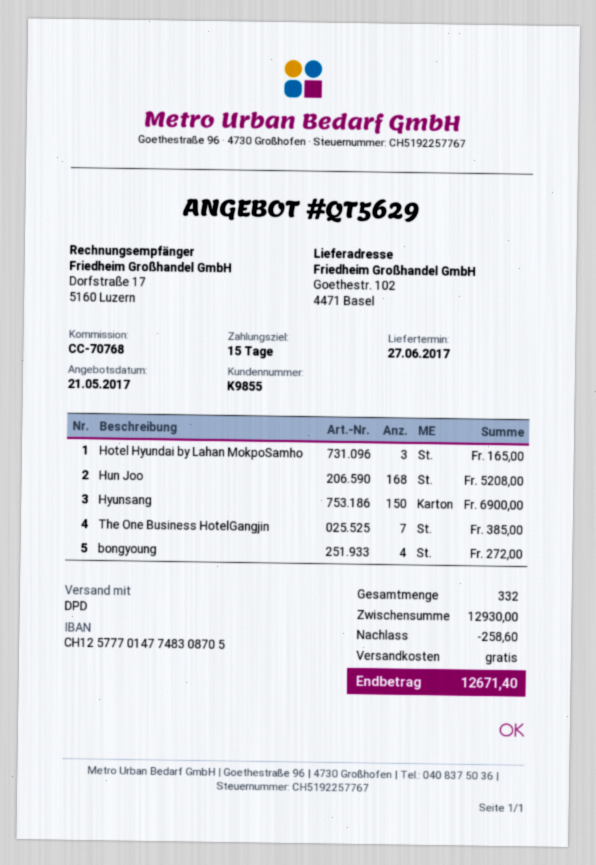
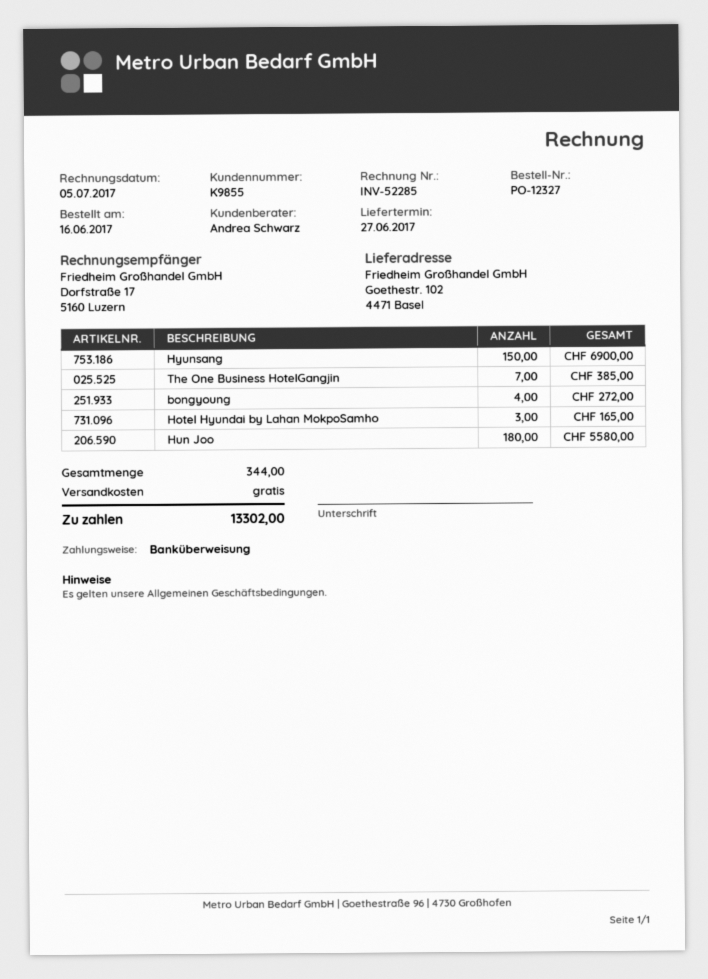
Hun Joo: 168 for 5208.00 -> 180 for 5580.00
total quantity: 332 -> 344
discount: 258.60 -> none
total: 12671.40 -> 13302.00

